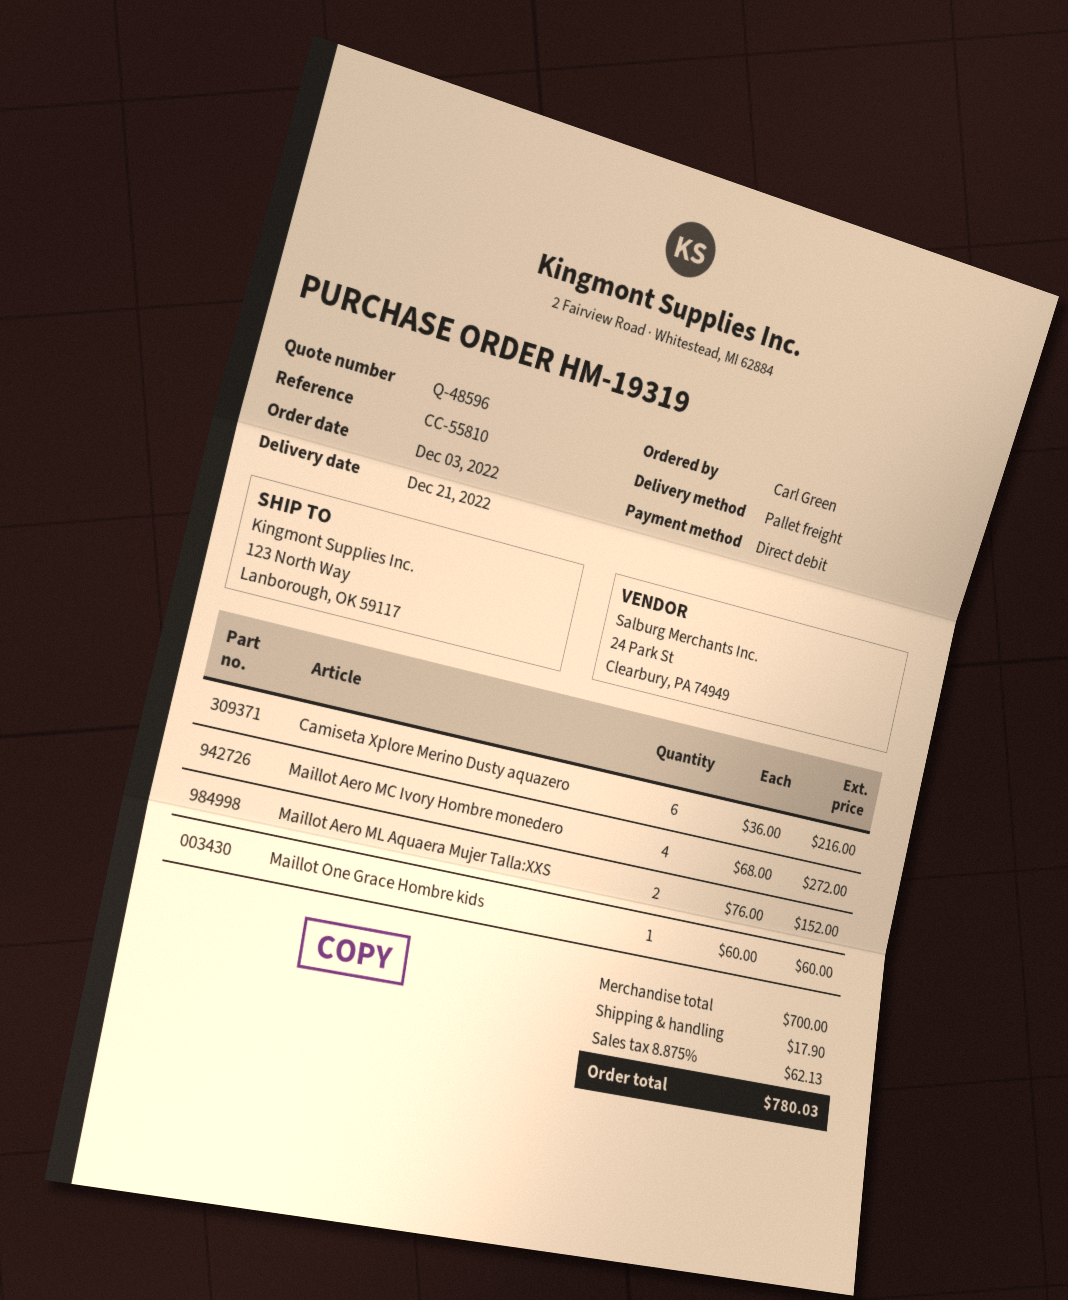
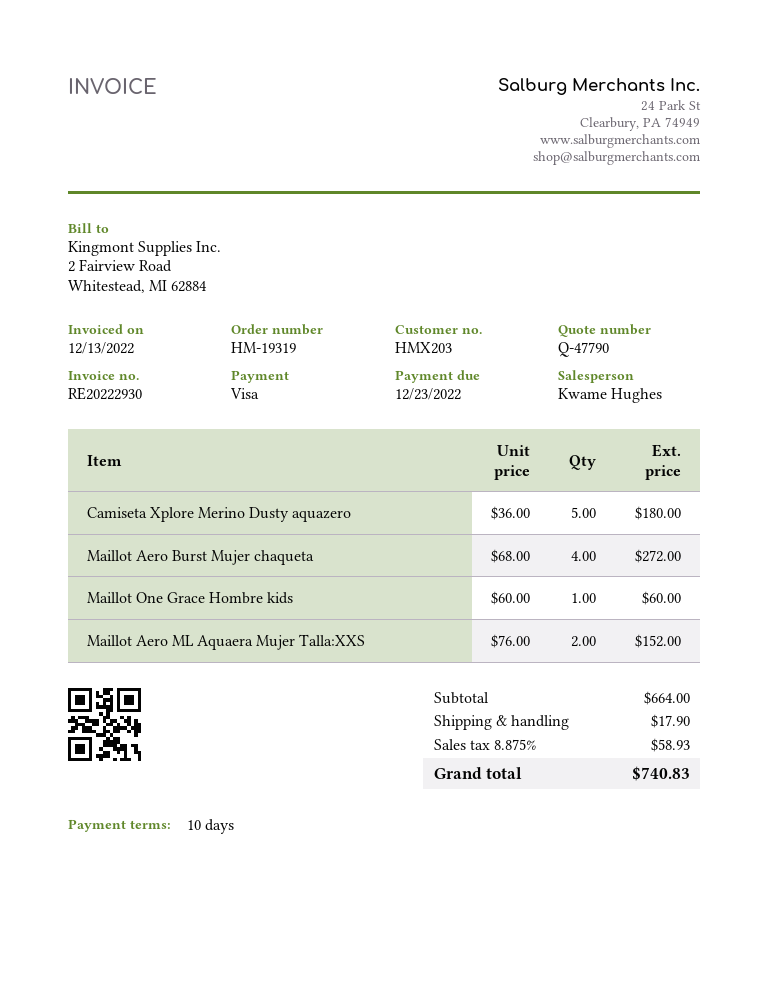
quote number: Q-48596 -> Q-47790
payment method: direct debit -> Visa
Camiseta Xplore Merino Dusty aquazero: 6 x 36.00 = 216.00 -> 5 x 36.00 = 180.00
Maillot Aero MC Ivory Hombre monedero: 4 x 68.00 = 272.00 -> none
Maillot Aero Burst Mujer chaqueta: none -> 4 x 68.00 = 272.00
subtotal: 700.00 -> 664.00
tax: 8.875% = 62.13 -> 8.875% = 58.93
total: 780.03 -> 740.83

